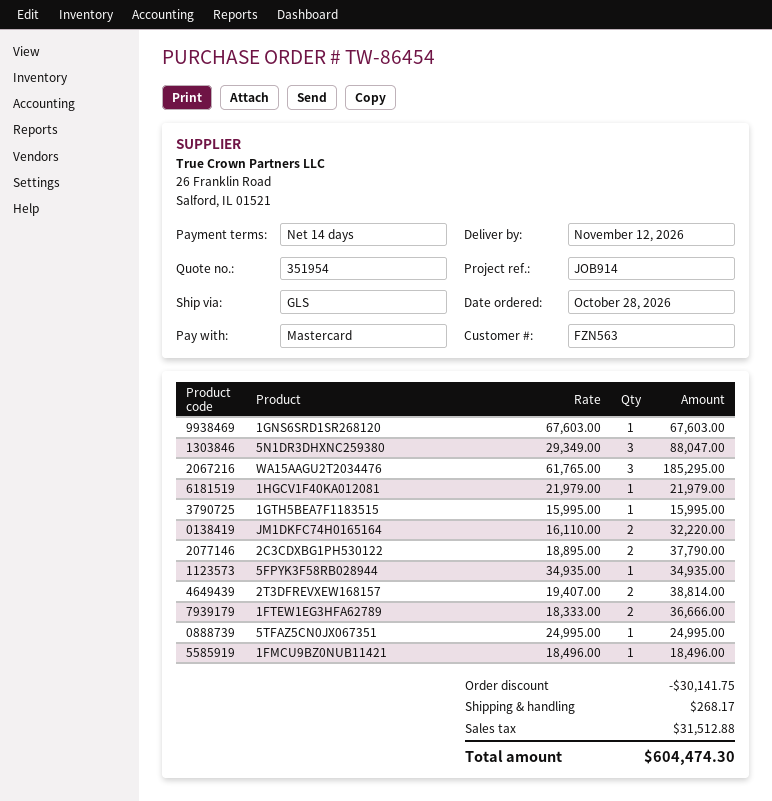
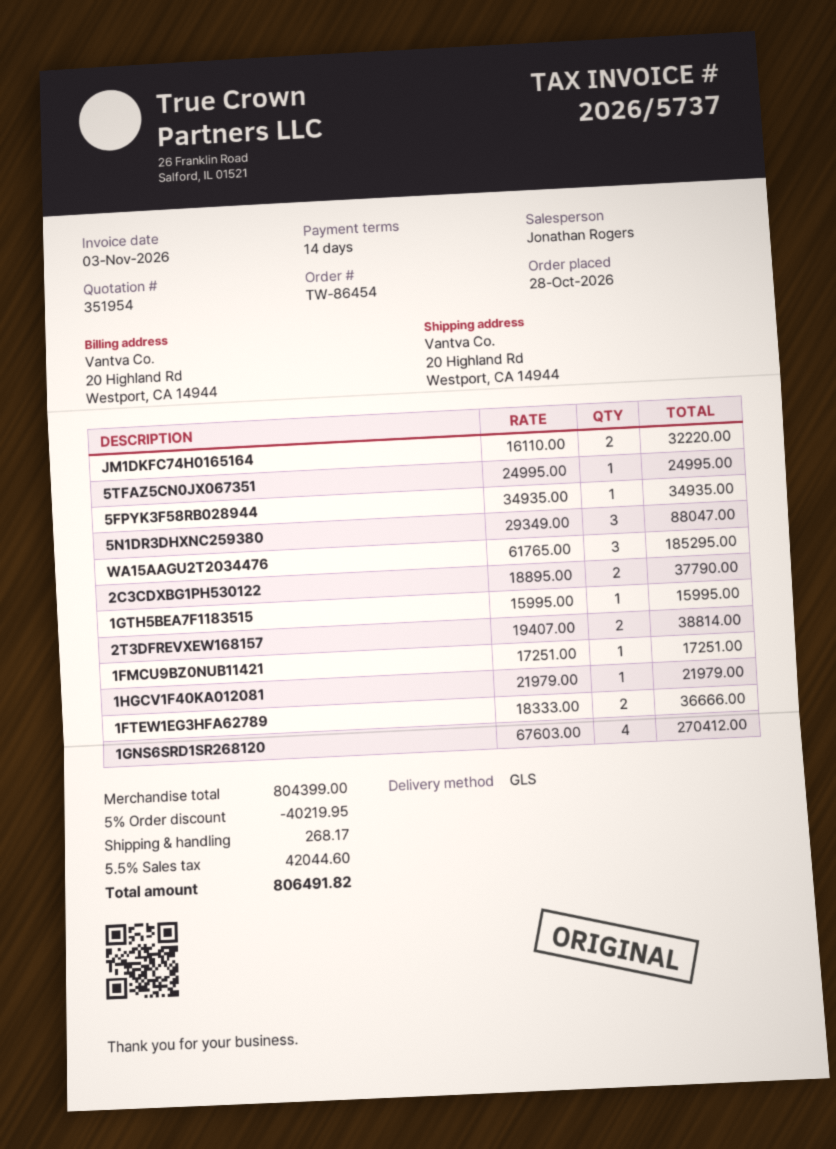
1GNS6SRD1SR268120: 1 x 67603.00 = 67603.00 -> 4 x 67603.00 = 270412.00
1FMCU9BZ0NUB11421: 1 x 18496.00 = 18496.00 -> 1 x 17251.00 = 17251.00
discount: 30141.75 -> 40219.95
tax: 31512.88 -> 42044.60
total: 604474.30 -> 806491.82

